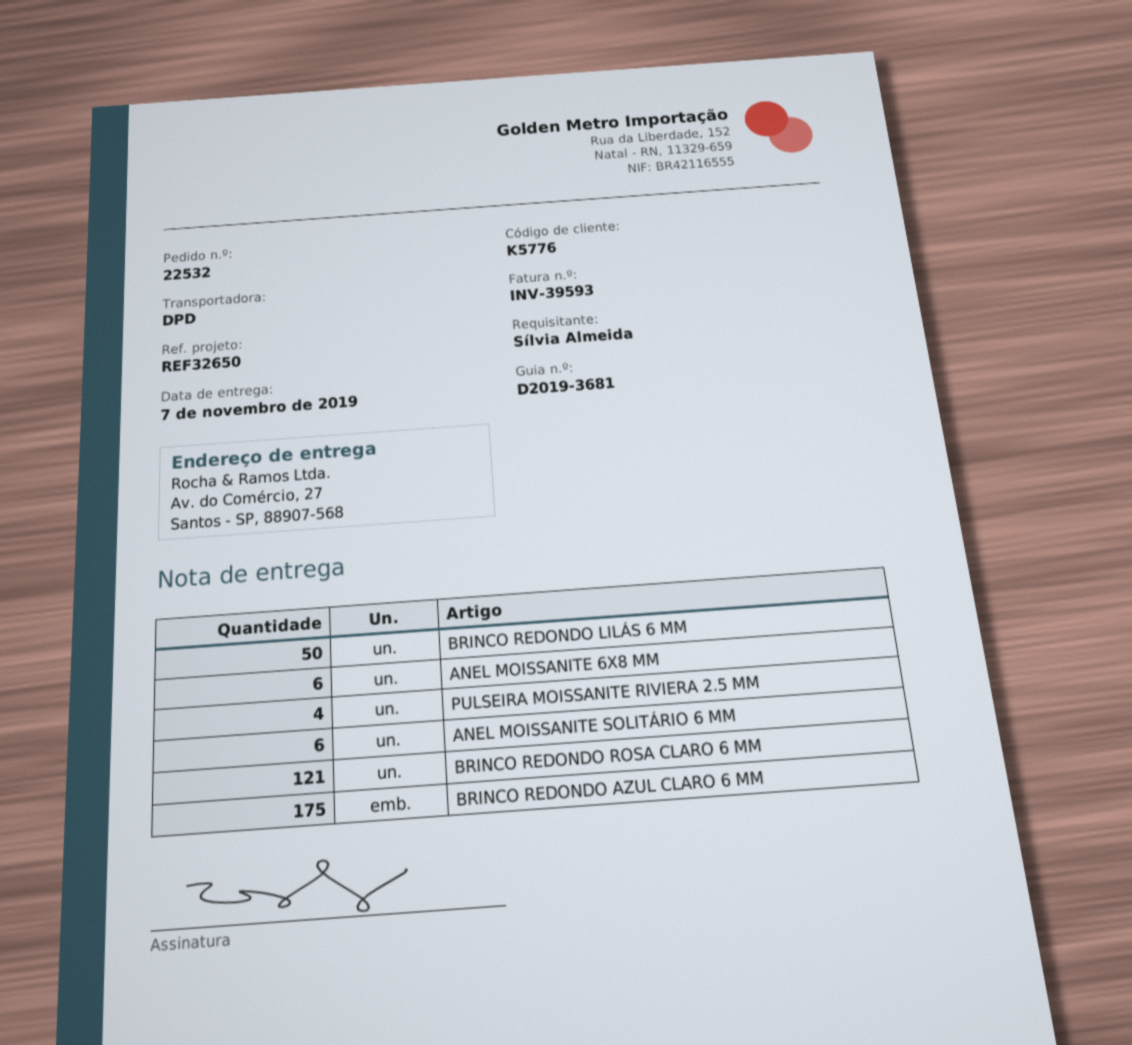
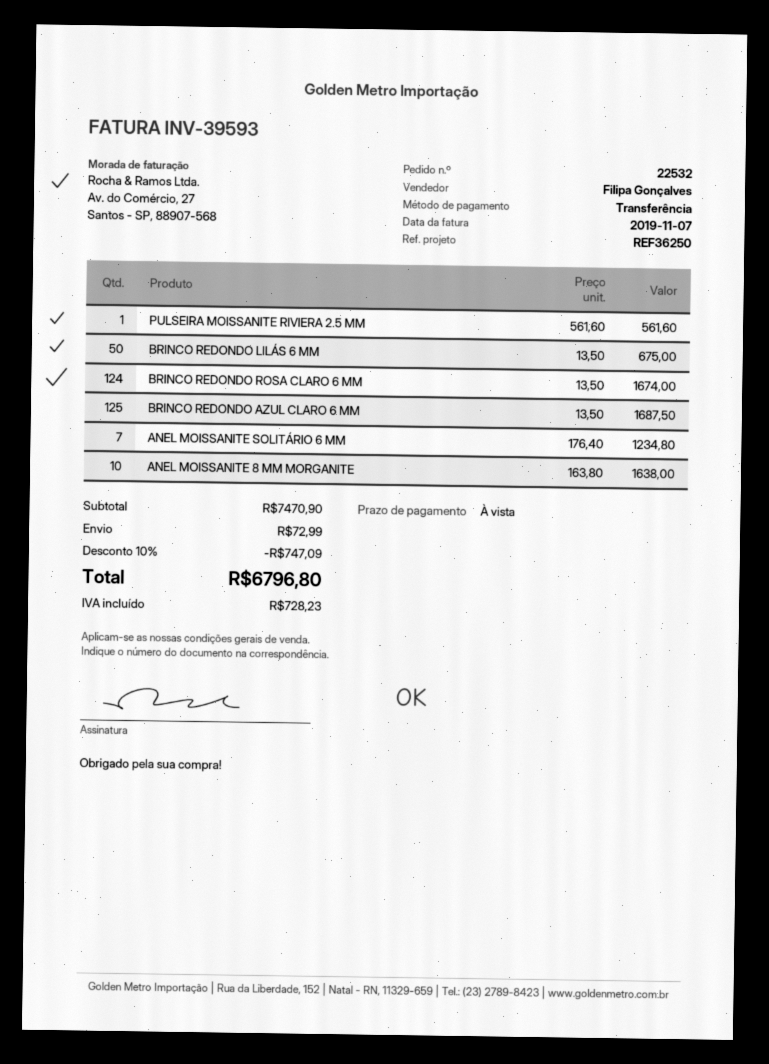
reference: REF32650 -> REF36250
ANEL MOISSANITE 6X8 MM: 6 -> none
PULSEIRA MOISSANITE RIVIERA 2.5 MM: 4 -> 1
ANEL MOISSANITE SOLITÁRIO 6 MM: 6 -> 7
BRINCO REDONDO ROSA CLARO 6 MM: 121 -> 124
BRINCO REDONDO AZUL CLARO 6 MM: 175 -> 125
ANEL MOISSANITE 8 MM MORGANITE: none -> 10

